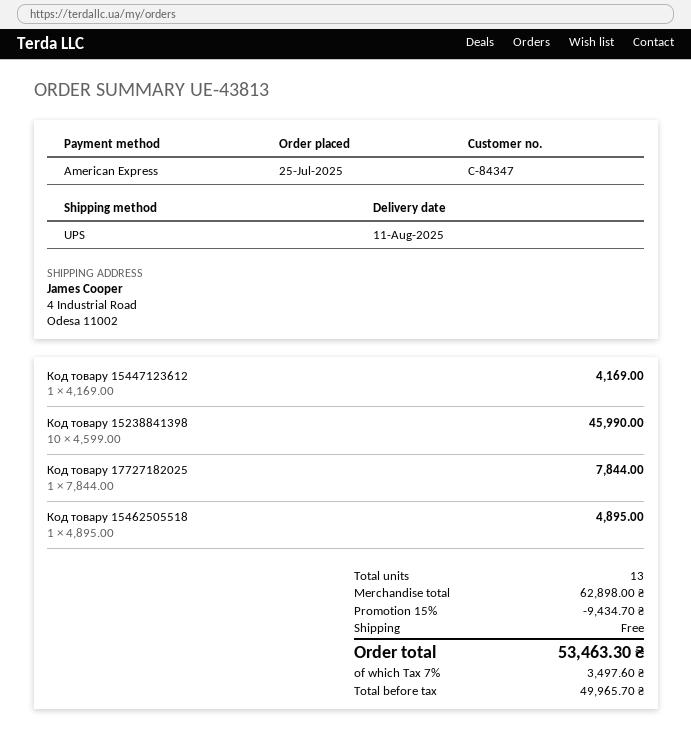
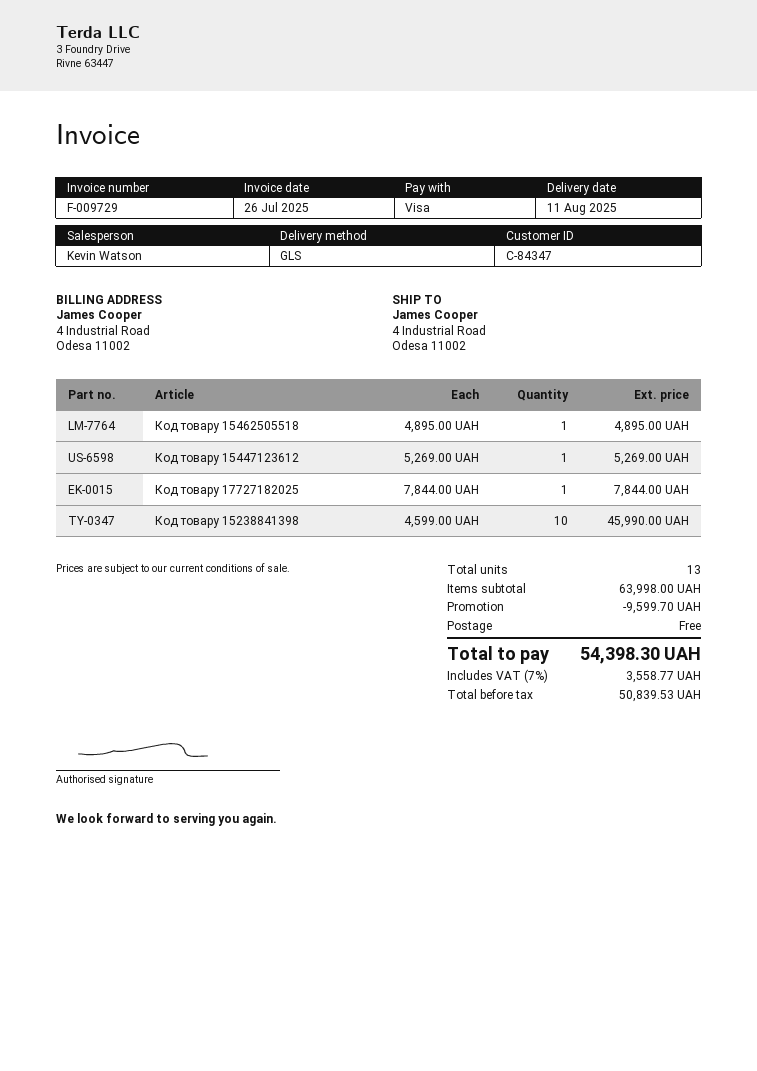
payment method: American Express -> Visa
shipping method: UPS -> GLS
Код товару 15447123612: 1 x 4169.00 = 4169.00 -> 1 x 5269.00 = 5269.00
subtotal: 62898.00 -> 63998.00
discount: 9434.70 -> 9599.70
net: 49965.70 -> 50839.53
tax: 7% = 3497.60 -> 7% = 3558.77
total: 53463.30 -> 54398.30

